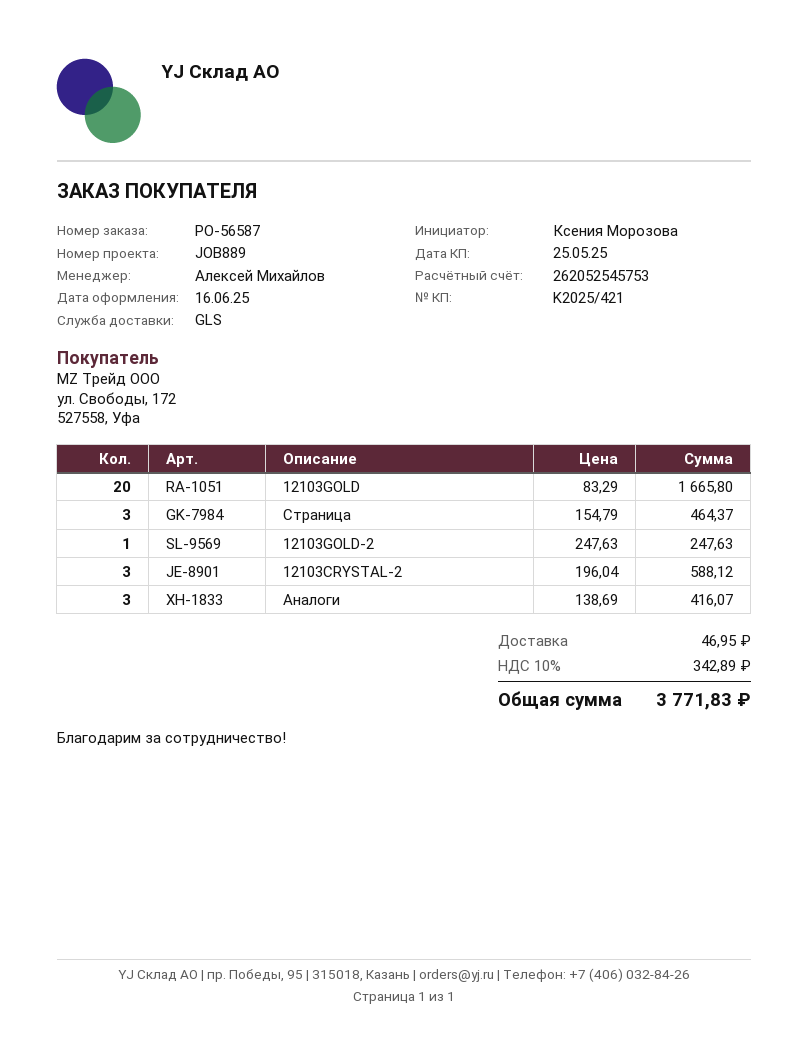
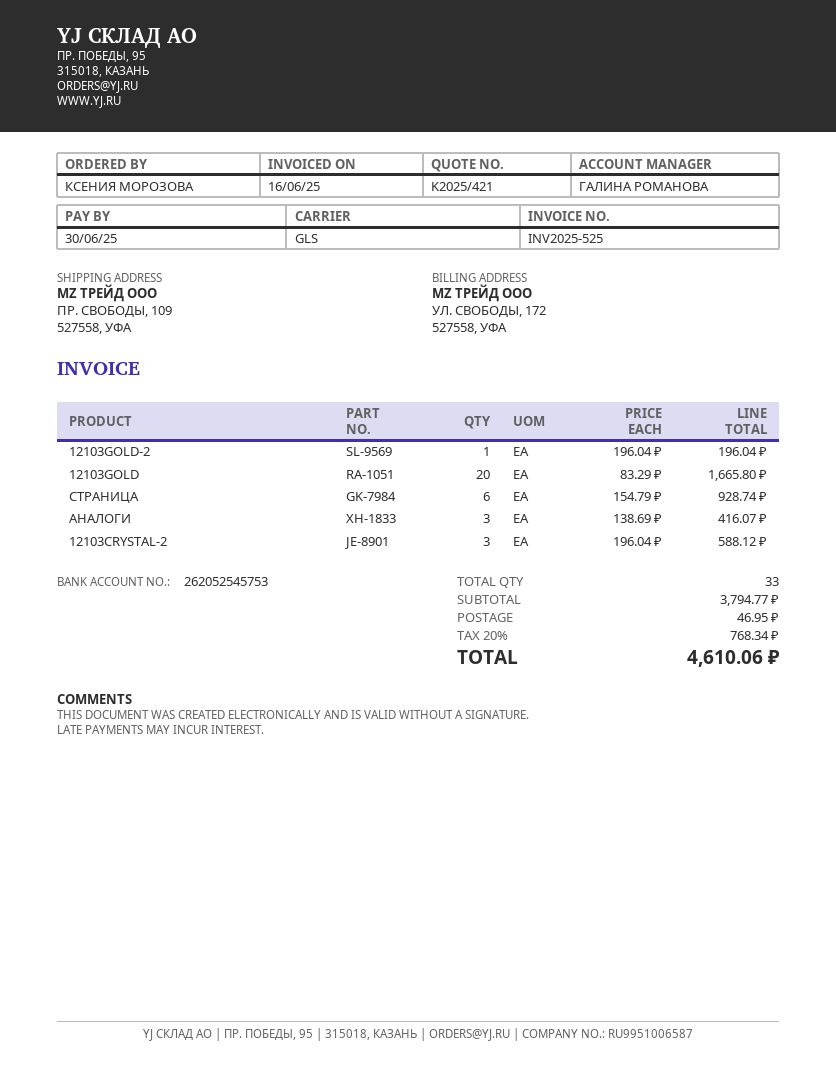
sales rep: Алексей Михайлов -> ГАЛИНА РОМАНОВА
Страница: 3 x 154.79 = 464.37 -> 6 x 154.79 = 928.74
12103GOLD-2: 1 x 247.63 = 247.63 -> 1 x 196.04 = 196.04
tax: 10% = 342.89 -> 20% = 768.34
total: 3771.83 -> 4610.06

